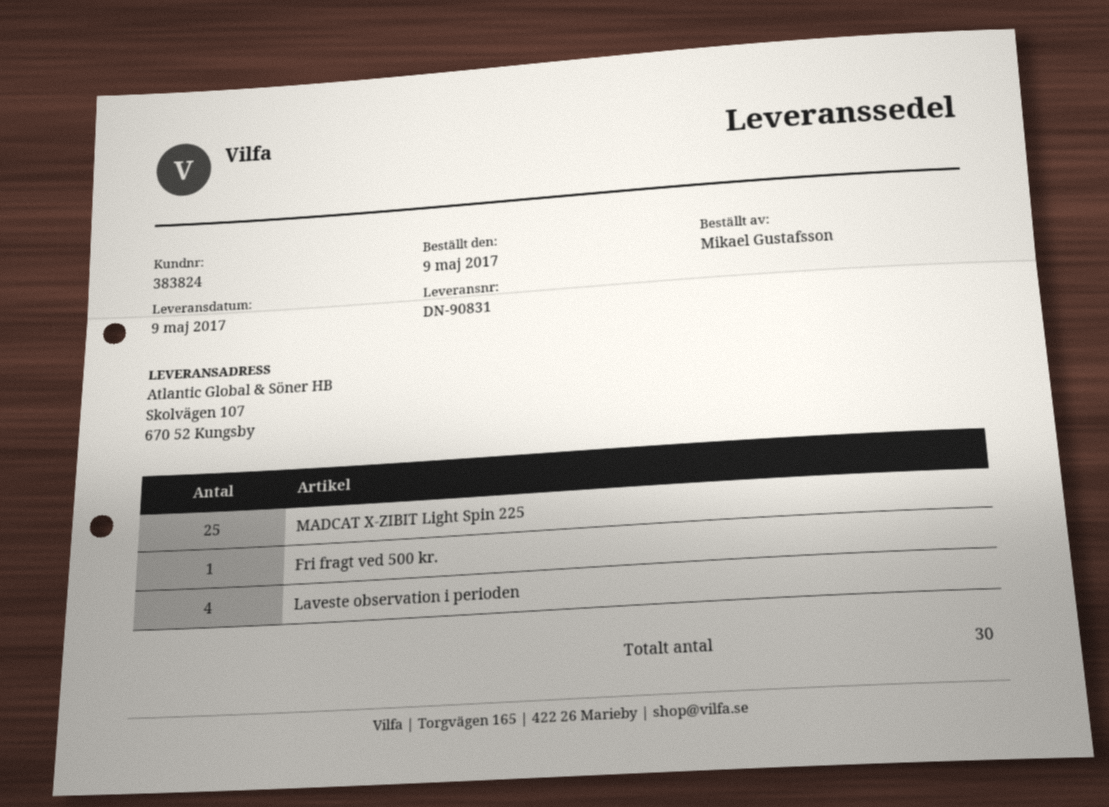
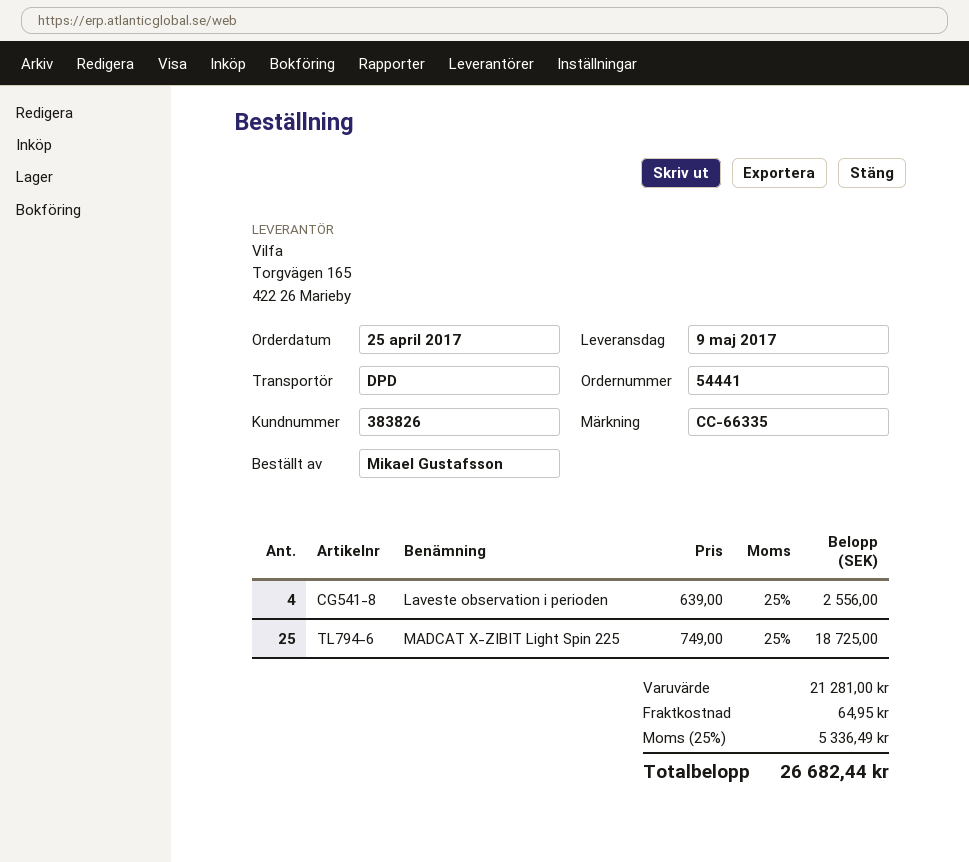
order date: 2017-05-09 -> 2017-04-25
customer number: 383824 -> 383826
Fri fragt ved 500 kr.: 1 -> none

